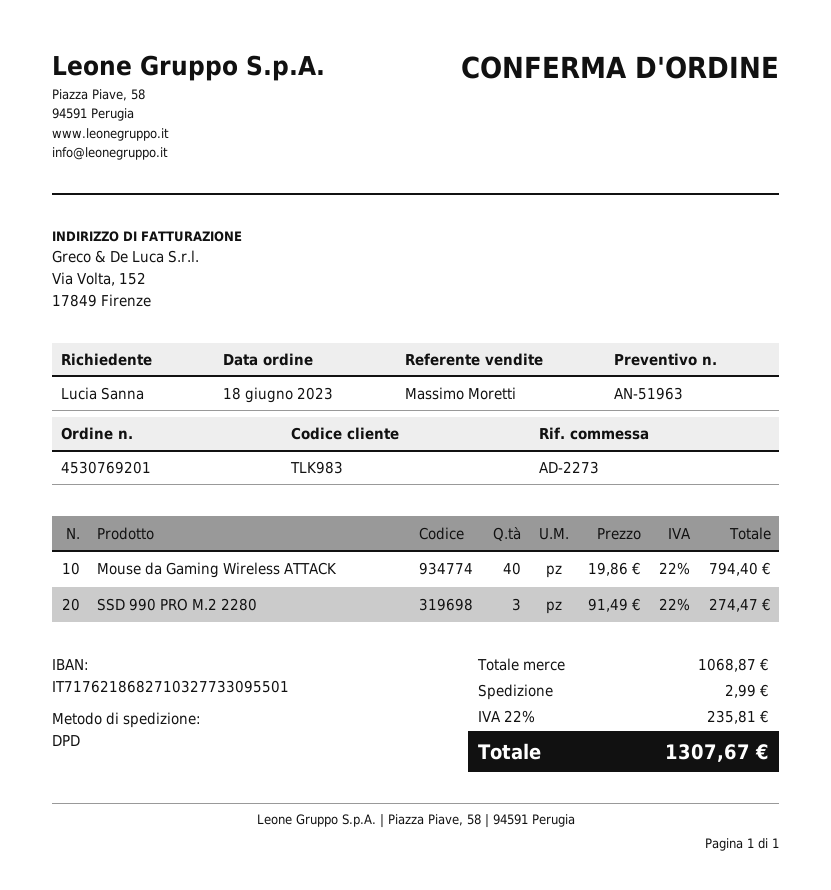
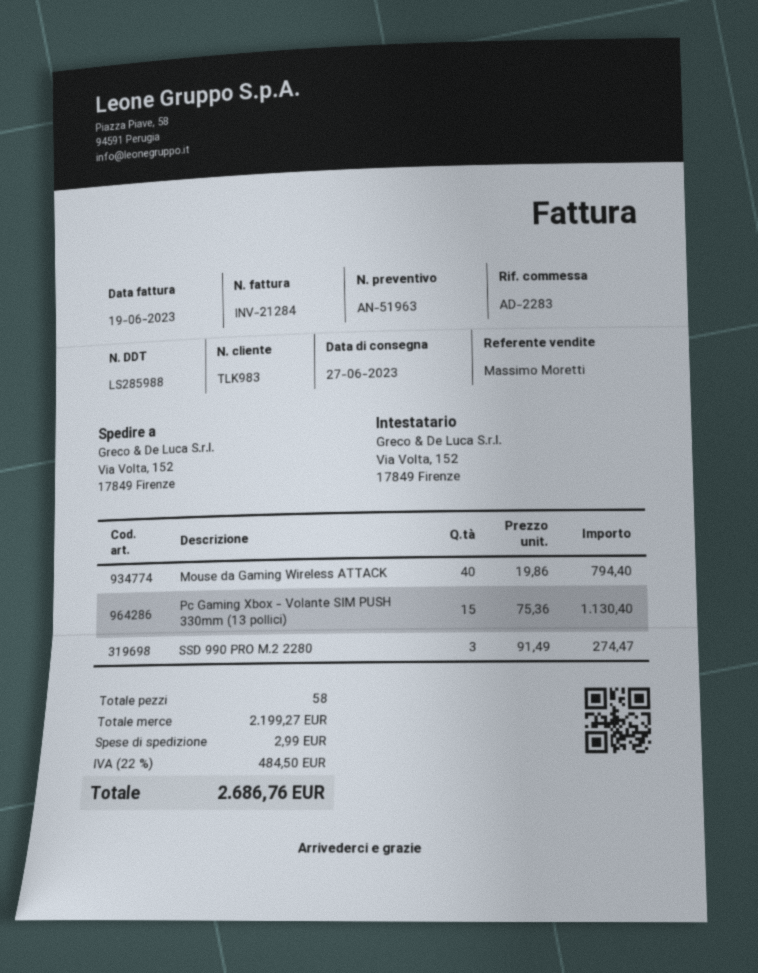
reference: AD-2273 -> AD-2283
Pc Gaming Xbox - Volante SIM PUSH 330mm (13 pollici): none -> 15 x 75.36 = 1130.40
subtotal: 1068.87 -> 2199.27
tax: 22% = 235.81 -> 22% = 484.50
total: 1307.67 -> 2686.76

